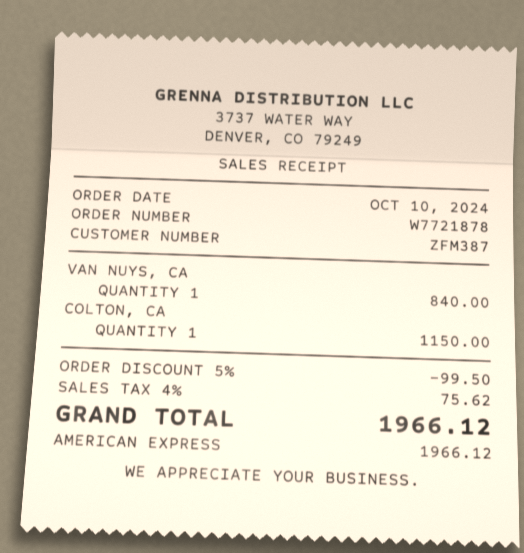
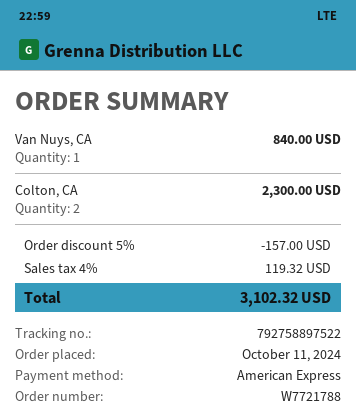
order number: W7721878 -> W7721788
order date: 2024-10-10 -> 2024-10-11
COLTON, CA: 1 for 1150.00 -> 2 for 2300.00
discount: 5% = 99.50 -> 5% = 157.00
tax: 4% = 75.62 -> 4% = 119.32
total: 1966.12 -> 3102.32

